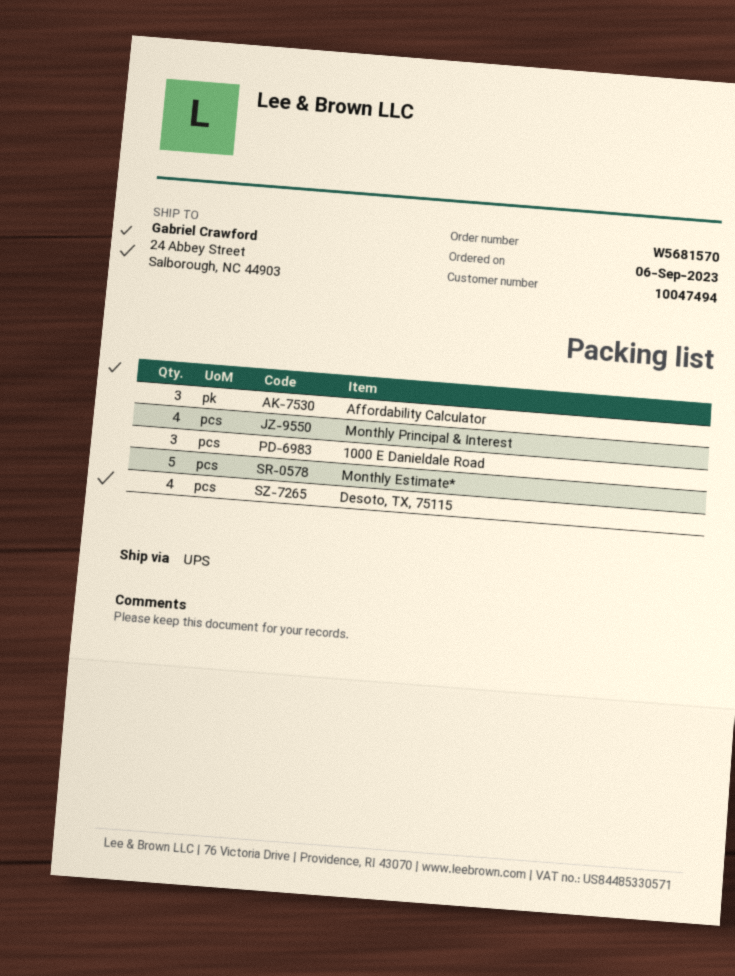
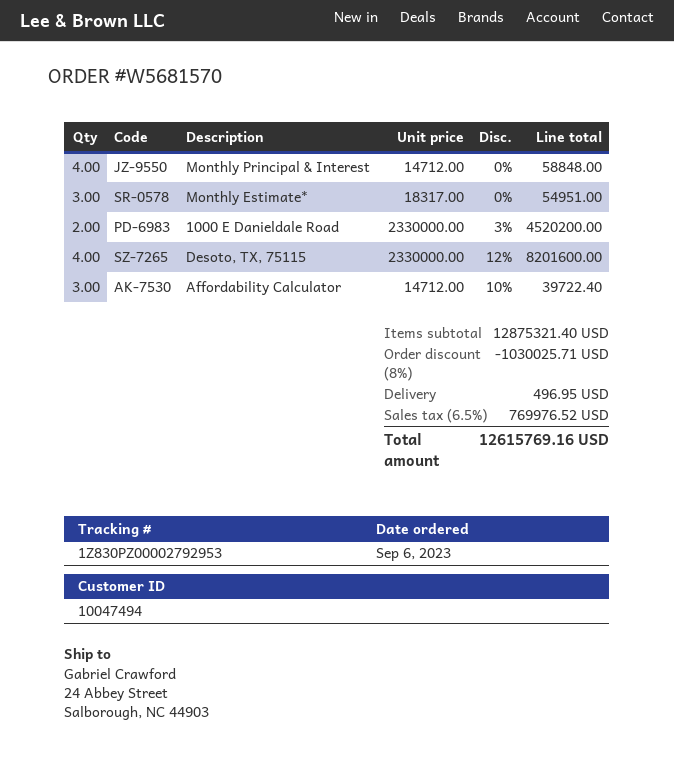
1000 E Danieldale Road: 3 -> 2
Monthly Estimate*: 5 -> 3

